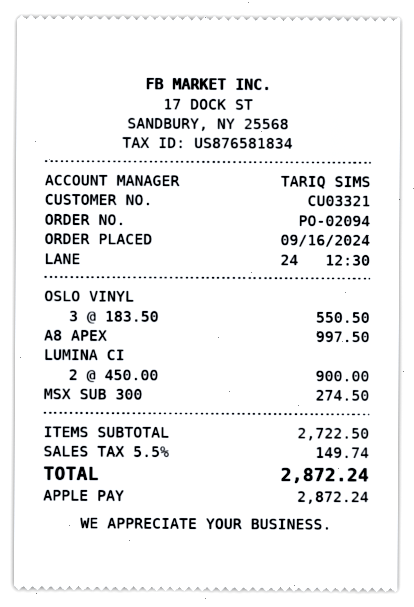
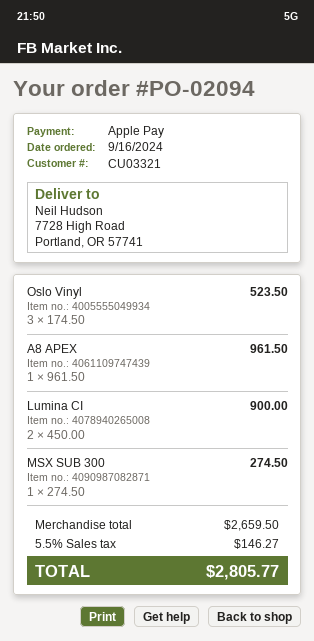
OSLO VINYL: 3 x 183.50 = 550.50 -> 3 x 174.50 = 523.50
A8 APEX: 1 x 997.50 = 997.50 -> 1 x 961.50 = 961.50
subtotal: 2722.50 -> 2659.50
tax: 5.5% = 149.74 -> 5.5% = 146.27
total: 2872.24 -> 2805.77

